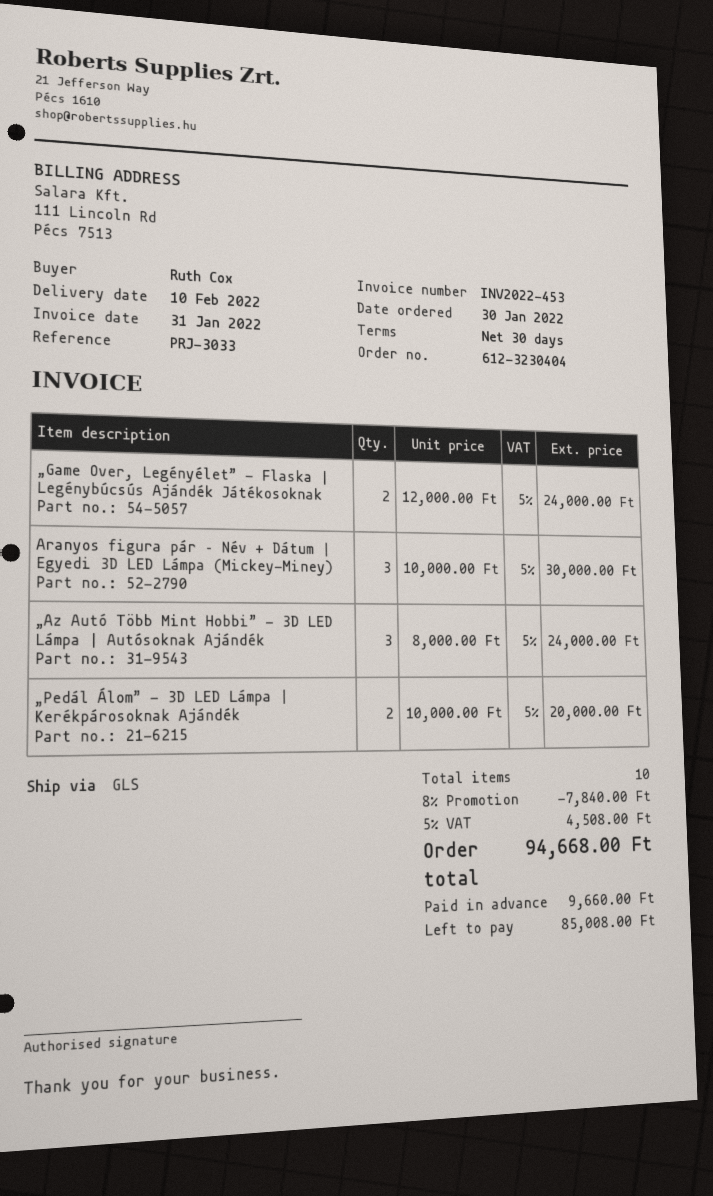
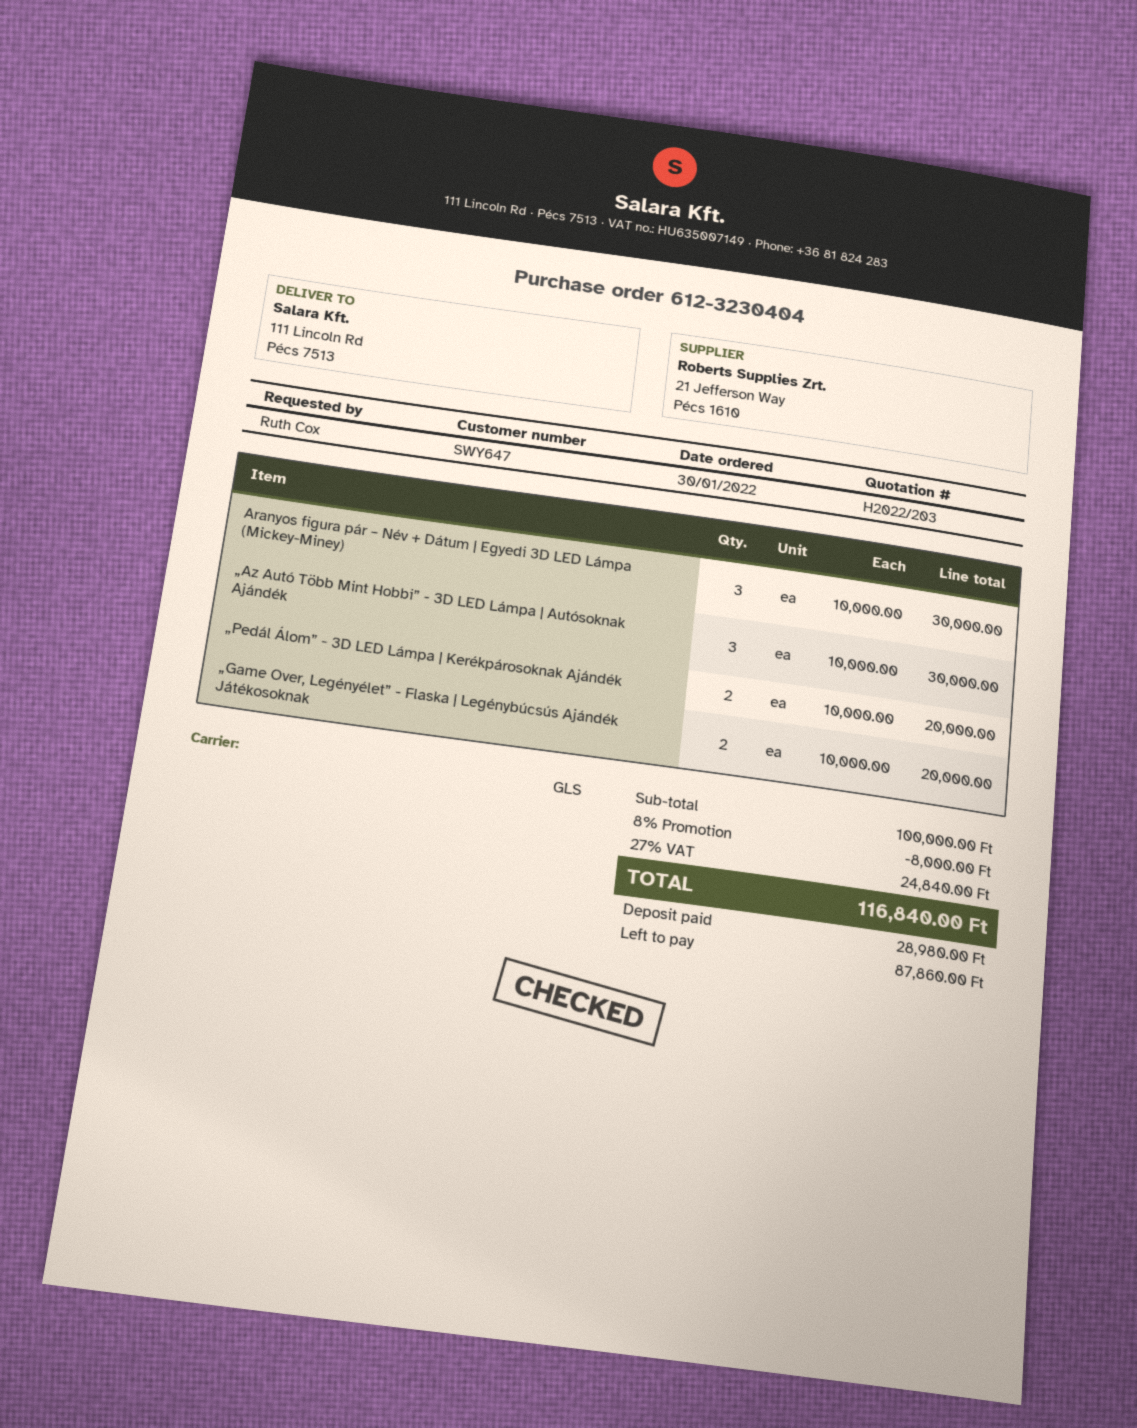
„Game Over, Legényélet” - Flaska | Legénybúcsús Ajándék Játékosoknak: 2 x 12000.00 = 24000.00 -> 2 x 10000.00 = 20000.00
„Az Autó Több Mint Hobbi” - 3D LED Lámpa | Autósoknak Ajándék: 3 x 8000.00 = 24000.00 -> 3 x 10000.00 = 30000.00
discount: 8% = 7840.00 -> 8% = 8000.00
tax: 5% = 4508.00 -> 27% = 24840.00
total: 94668.00 -> 116840.00
deposit: 9660.00 -> 28980.00
balance: 85008.00 -> 87860.00

